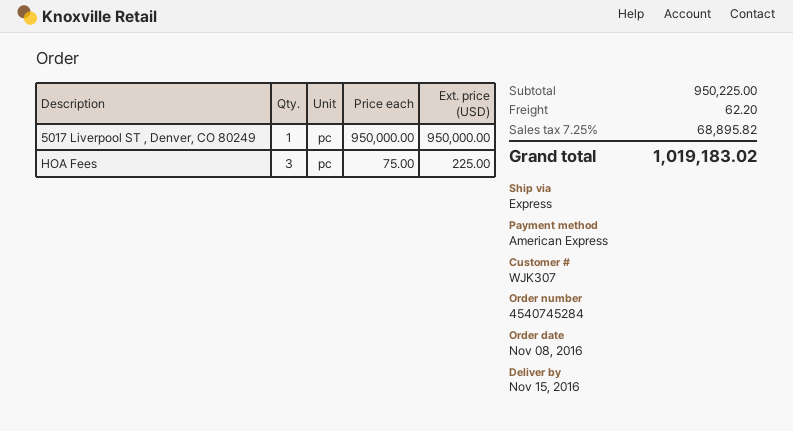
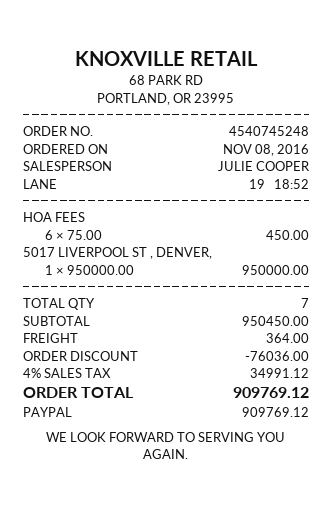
order number: 4540745284 -> 4540745248
payment method: American Express -> PayPal
HOA Fees: 3 x 75.00 = 225.00 -> 6 x 75.00 = 450.00
subtotal: 950225.00 -> 950450.00
discount: none -> 76036.00
shipping: 62.20 -> 364.00
tax: 7.25% = 68895.82 -> 4% = 34991.12
total: 1019183.02 -> 909769.12

